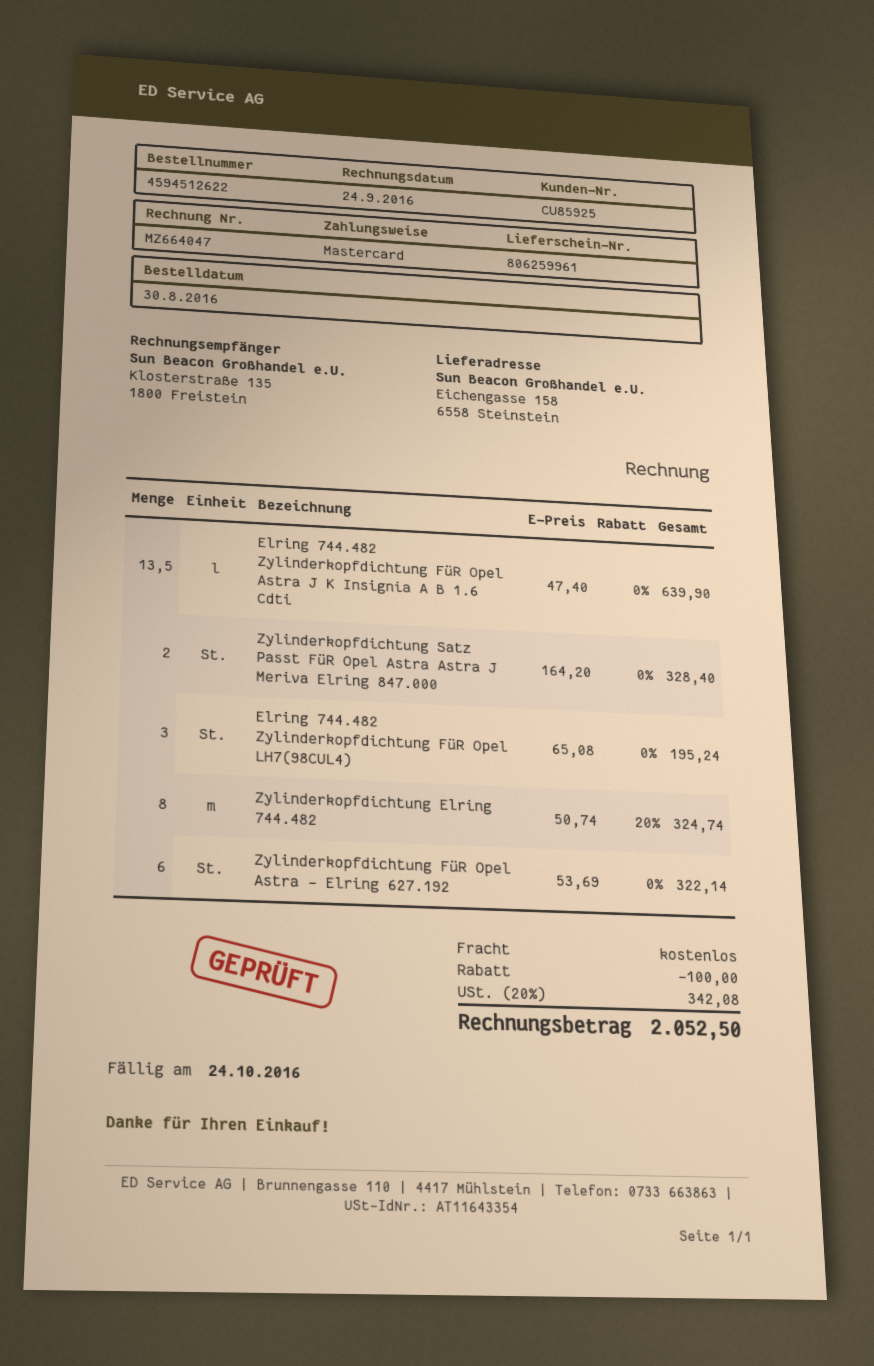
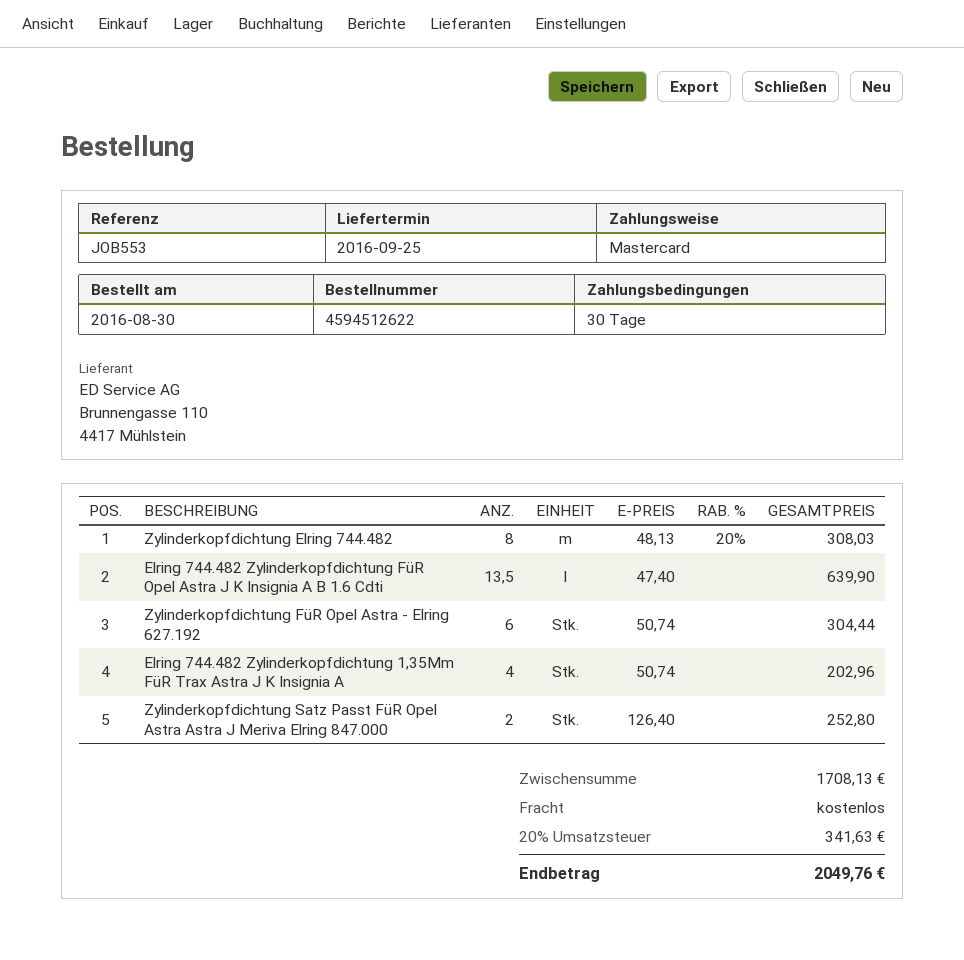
Zylinderkopfdichtung Satz Passt FüR Opel Astra Astra J Meriva Elring 847.000: 2 x 164.20 = 328.40 -> 2 x 126.40 = 252.80
Elring 744.482 Zylinderkopfdichtung FüR Opel LH7(98CUL4): 3 x 65.08 = 195.24 -> none
Zylinderkopfdichtung Elring 744.482: 8 x 50.74 - 20% = 324.74 -> 8 x 48.13 - 20% = 308.03
Zylinderkopfdichtung FüR Opel Astra - Elring 627.192: 6 x 53.69 = 322.14 -> 6 x 50.74 = 304.44
Elring 744.482 Zylinderkopfdichtung 1,35Mm FüR Trax Astra J K Insignia A: none -> 4 x 50.74 = 202.96
discount: 100.00 -> none
tax: 20% = 342.08 -> 20% = 341.63
total: 2052.50 -> 2049.76

